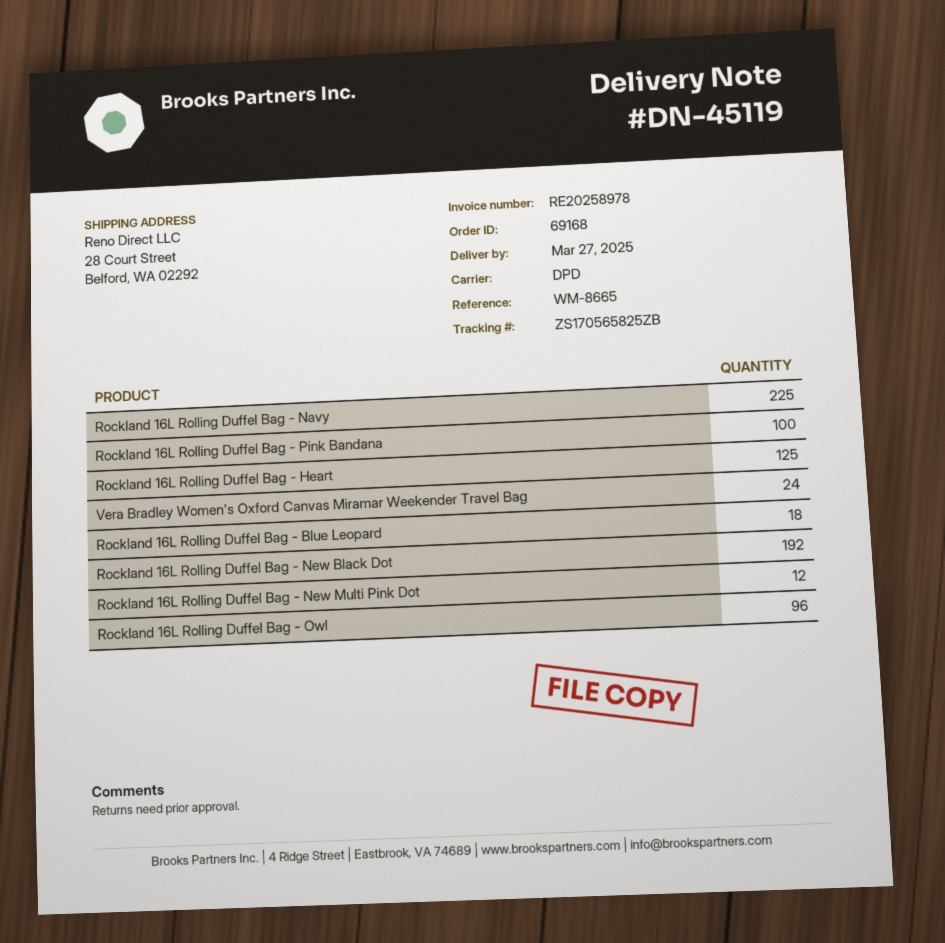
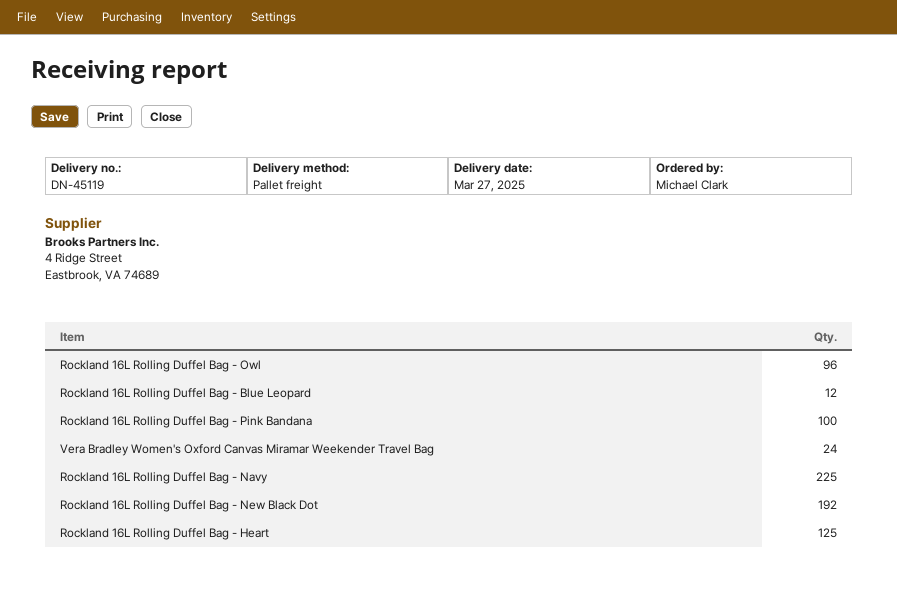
shipping method: DPD -> pallet freight
Rockland 16L Rolling Duffel Bag - Blue Leopard: 18 -> 12
Rockland 16L Rolling Duffel Bag - New Multi Pink Dot: 12 -> none

